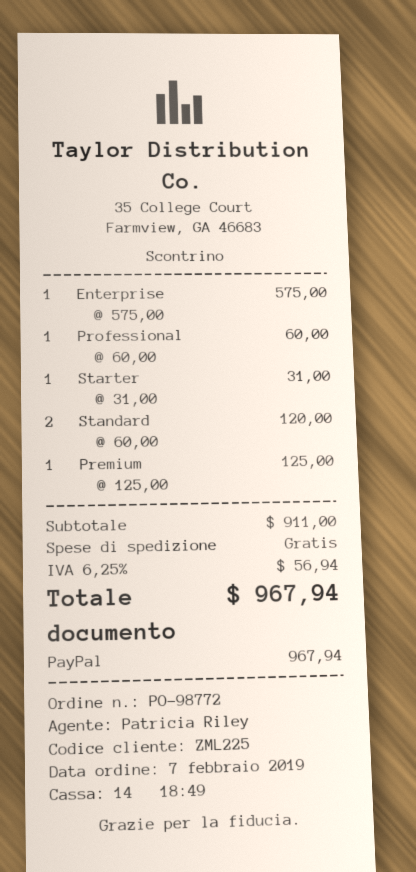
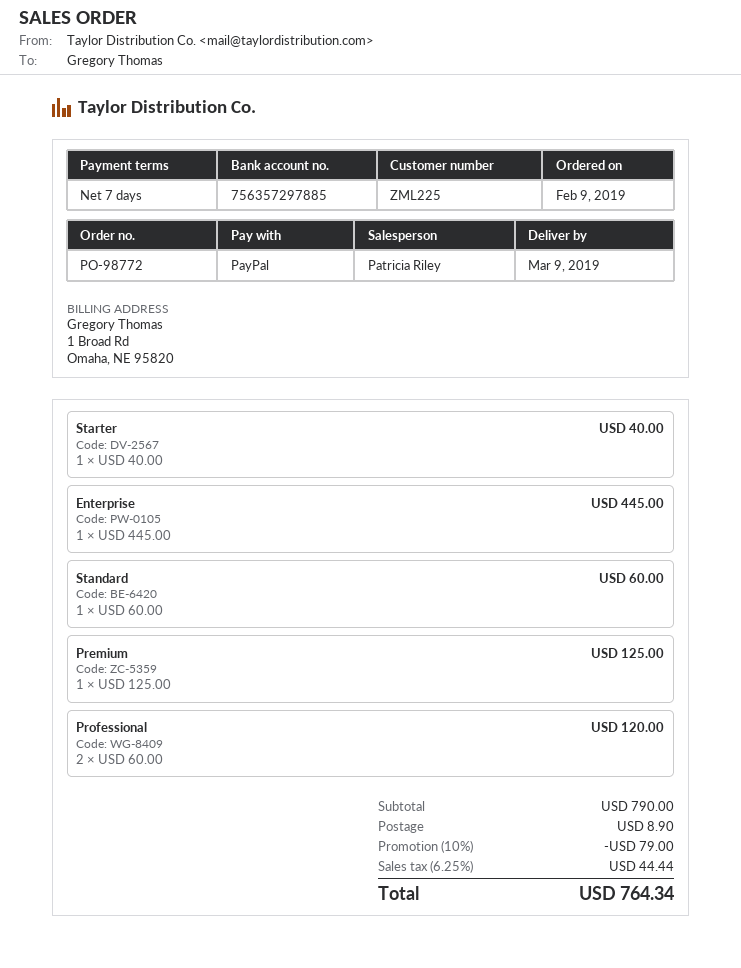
order date: 2019-02-07 -> 2019-02-09
Enterprise: 1 x 575.00 = 575.00 -> 1 x 445.00 = 445.00
Professional: 1 x 60.00 = 60.00 -> 2 x 60.00 = 120.00
Starter: 1 x 31.00 = 31.00 -> 1 x 40.00 = 40.00
Standard: 2 x 60.00 = 120.00 -> 1 x 60.00 = 60.00
subtotal: 911.00 -> 790.00
discount: none -> 10% = 79.00
shipping: 0.00 -> 8.90
tax: 6.25% = 56.94 -> 6.25% = 44.44
total: 967.94 -> 764.34

